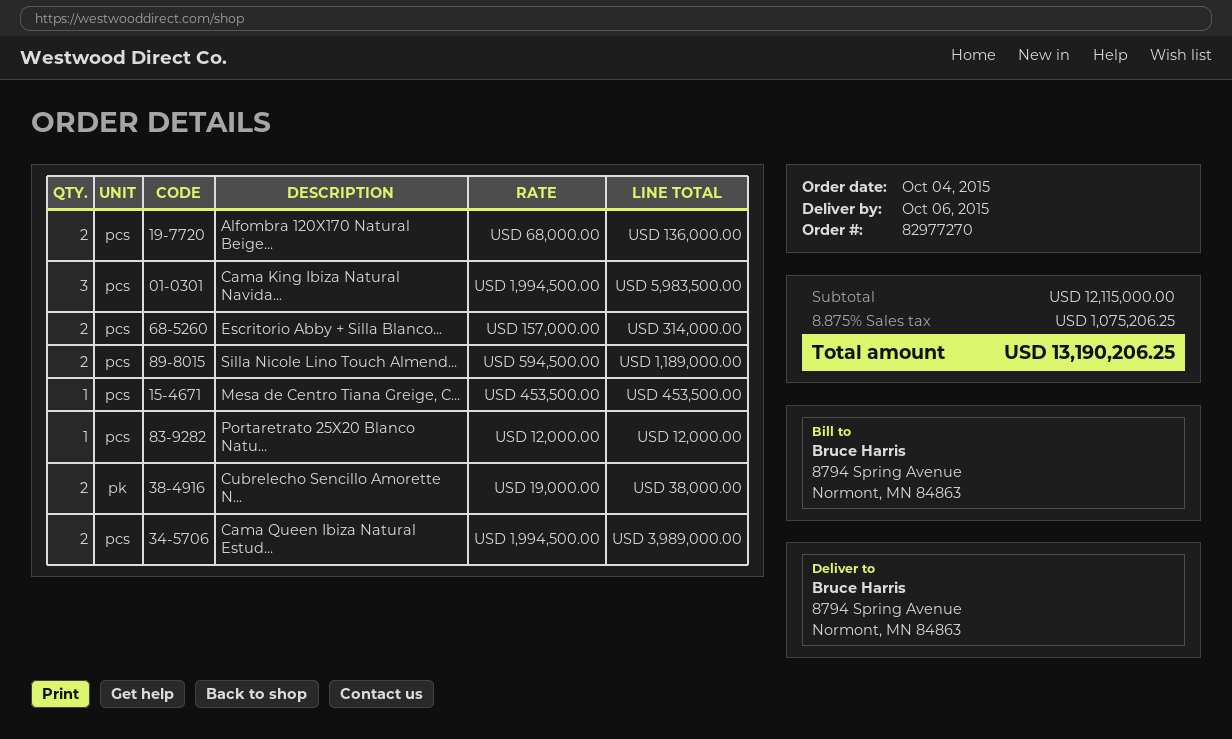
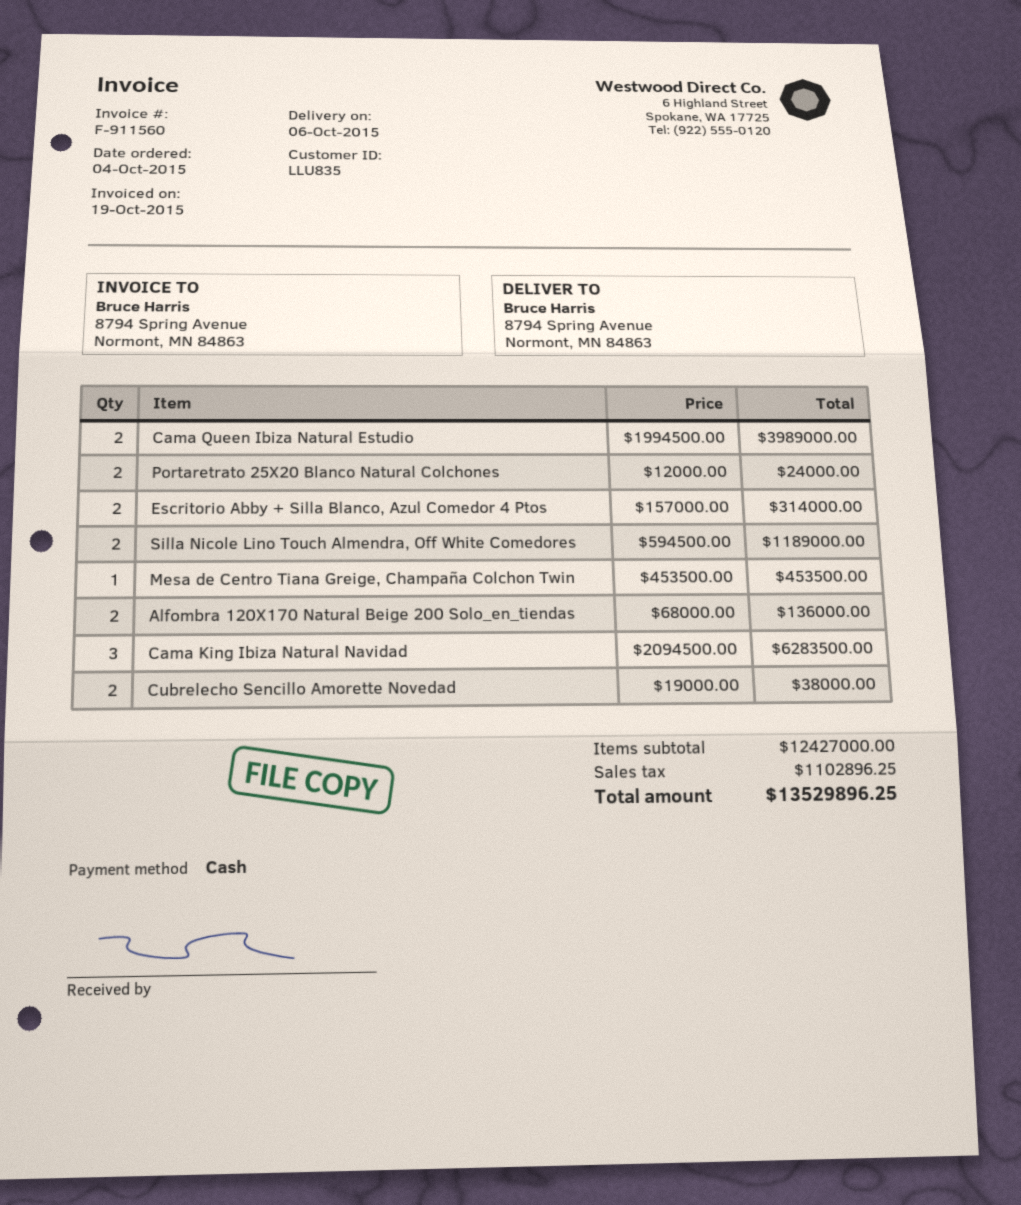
Cama King Ibiza Natural Navida...: 3 x 1994500.00 = 5983500.00 -> 3 x 2094500.00 = 6283500.00
Portaretrato 25X20 Blanco Natu...: 1 x 12000.00 = 12000.00 -> 2 x 12000.00 = 24000.00
subtotal: 12115000.00 -> 12427000.00
tax: 1075206.25 -> 1102896.25
total: 13190206.25 -> 13529896.25

